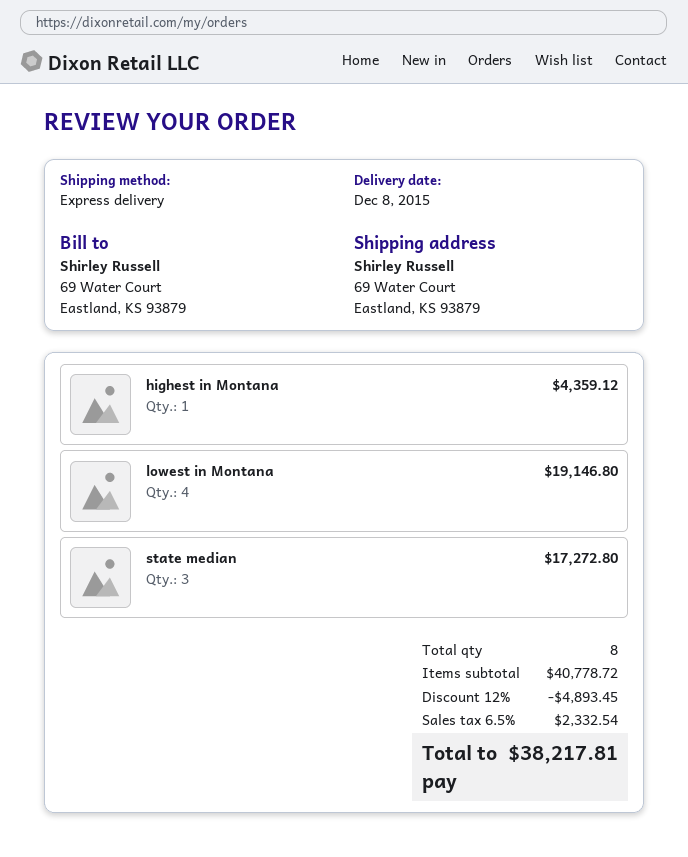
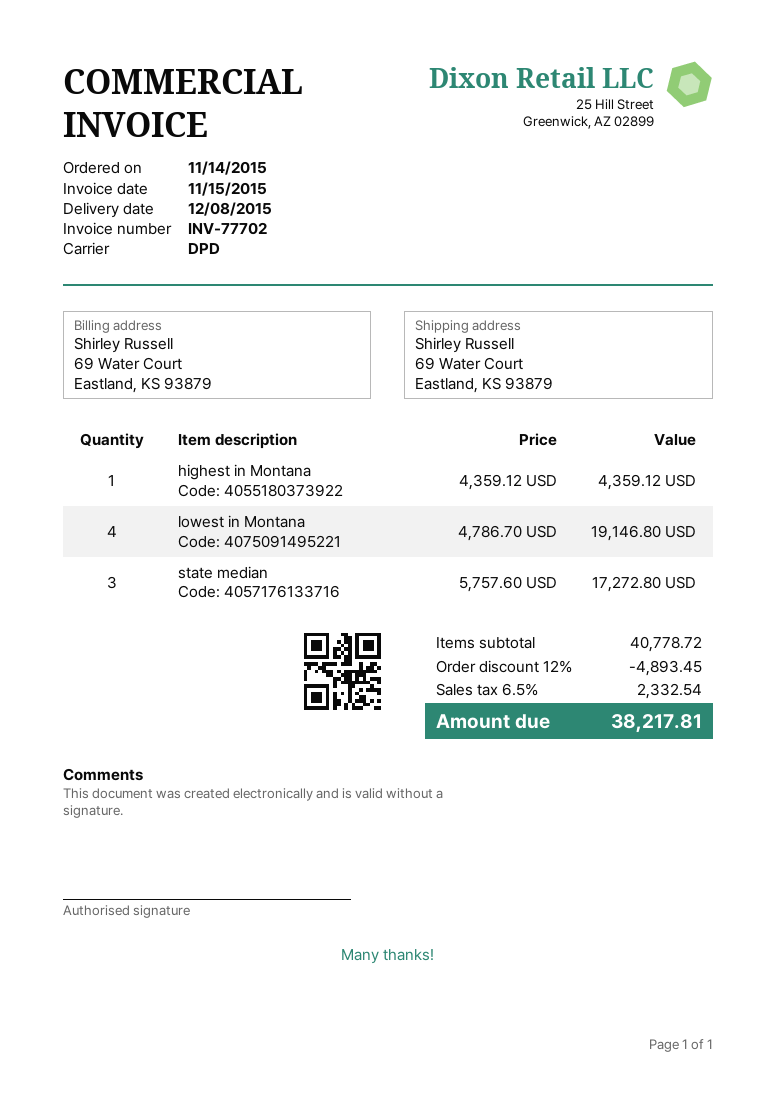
shipping method: express -> DPD

